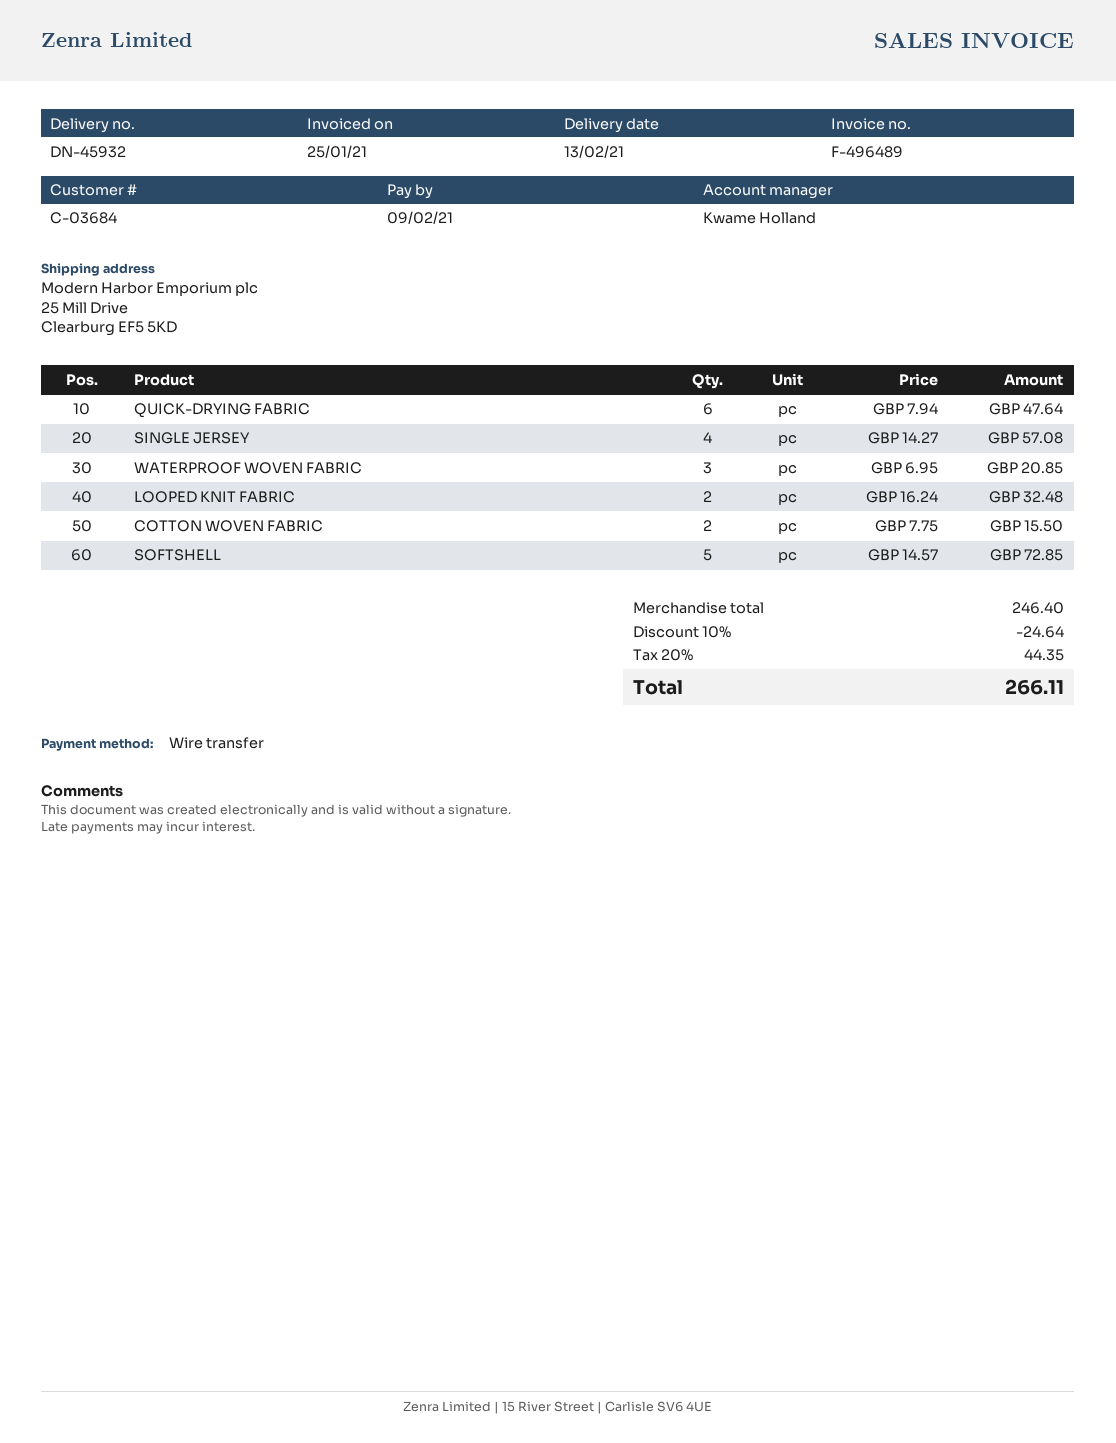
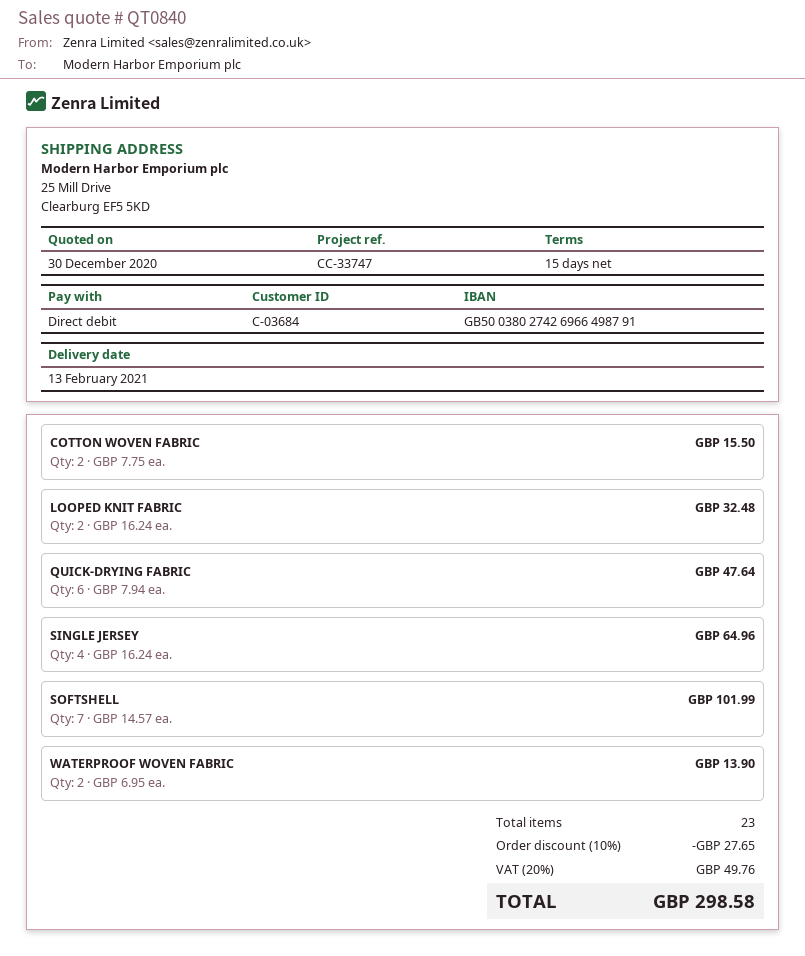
payment method: bank transfer -> direct debit
SINGLE JERSEY: 4 x 14.27 = 57.08 -> 4 x 16.24 = 64.96
WATERPROOF WOVEN FABRIC: 3 x 6.95 = 20.85 -> 2 x 6.95 = 13.90
SOFTSHELL: 5 x 14.57 = 72.85 -> 7 x 14.57 = 101.99
discount: 10% = 24.64 -> 10% = 27.65
tax: 20% = 44.35 -> 20% = 49.76
total: 266.11 -> 298.58

